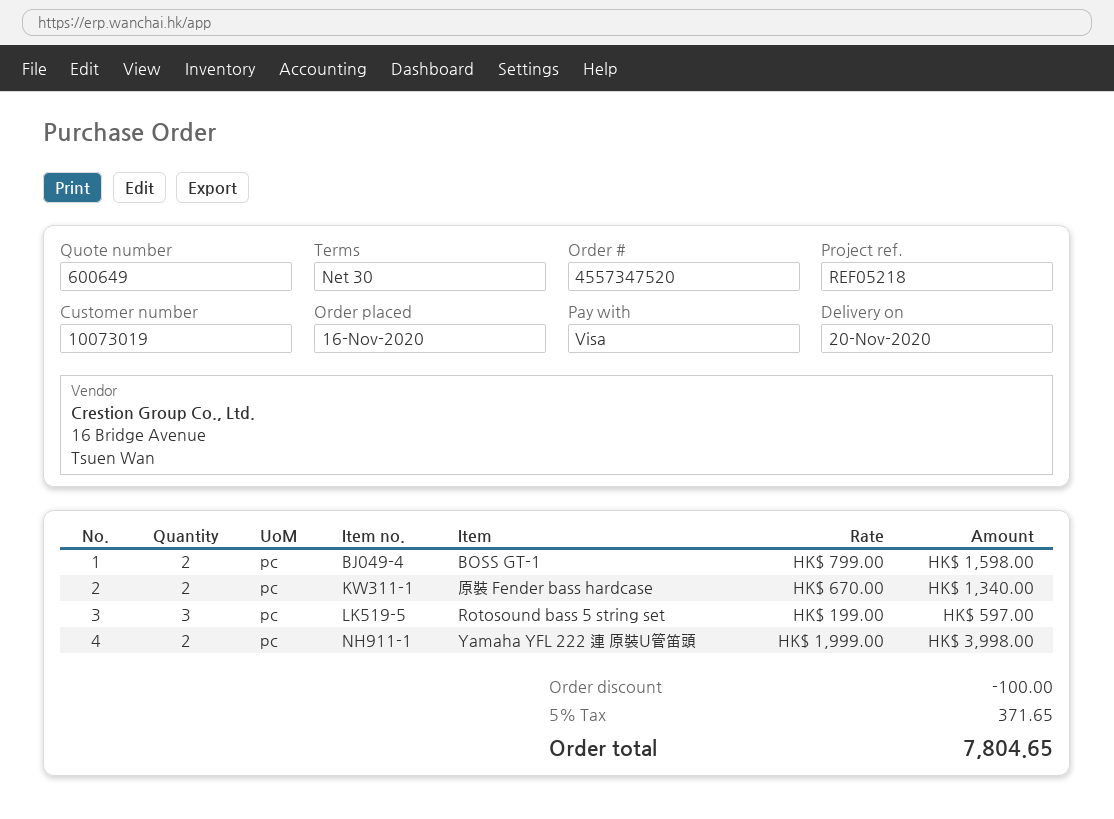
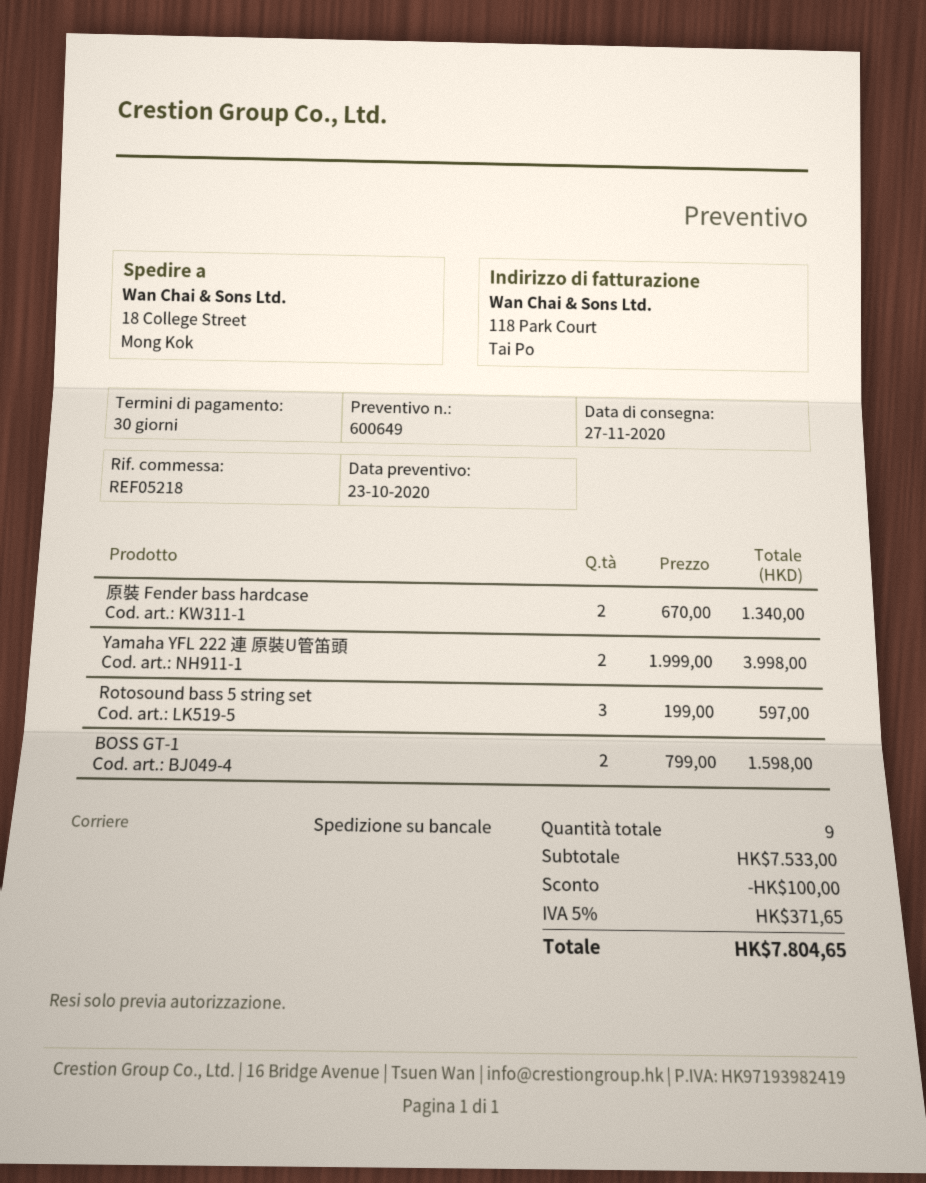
delivery date: 2020-11-20 -> 2020-11-27

